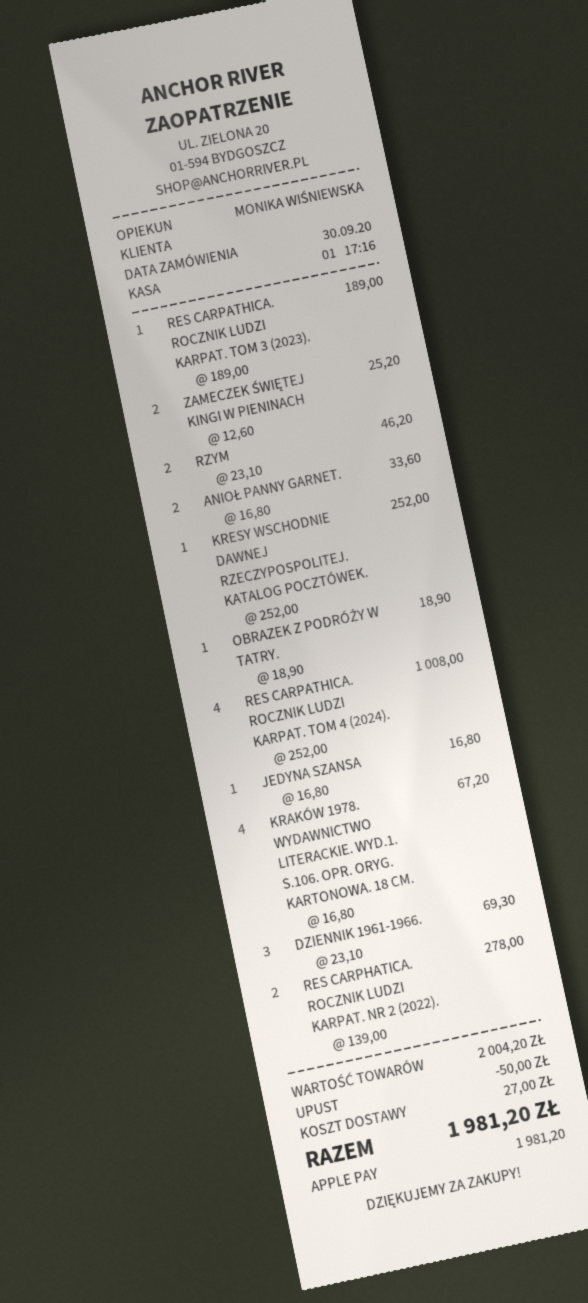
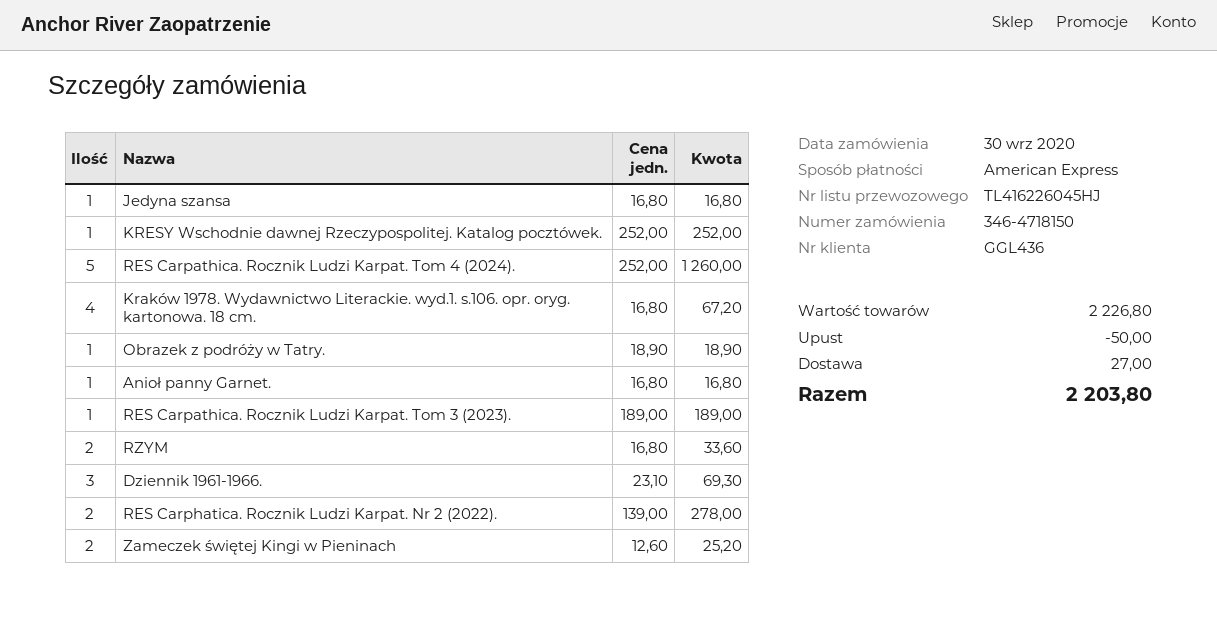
payment method: Apple Pay -> American Express
RZYM: 2 x 23.10 = 46.20 -> 2 x 16.80 = 33.60
ANIOŁ PANNY GARNET.: 2 x 16.80 = 33.60 -> 1 x 16.80 = 16.80
RES CARPATHICA. ROCZNIK LUDZI KARPAT. TOM 4 (2024).: 4 x 252.00 = 1008.00 -> 5 x 252.00 = 1260.00
subtotal: 2004.20 -> 2226.80
total: 1981.20 -> 2203.80

